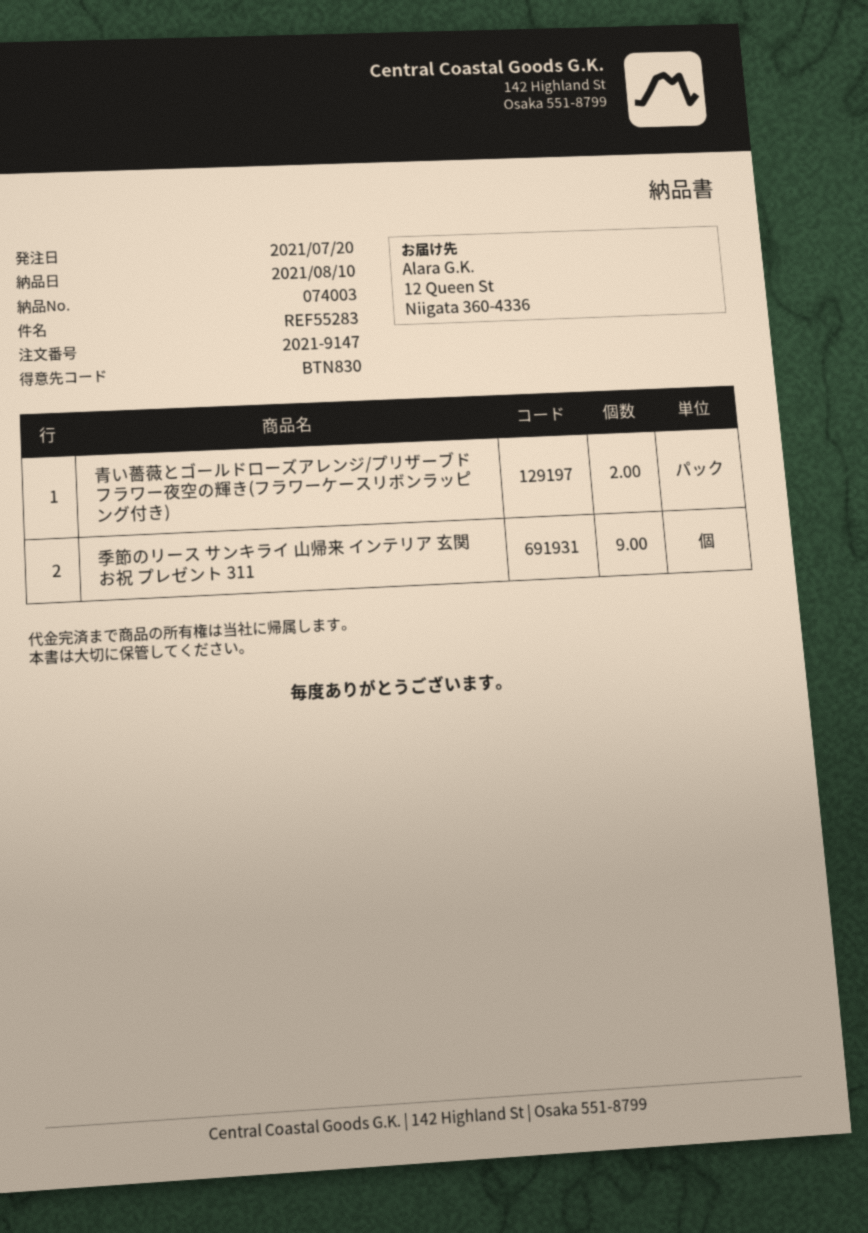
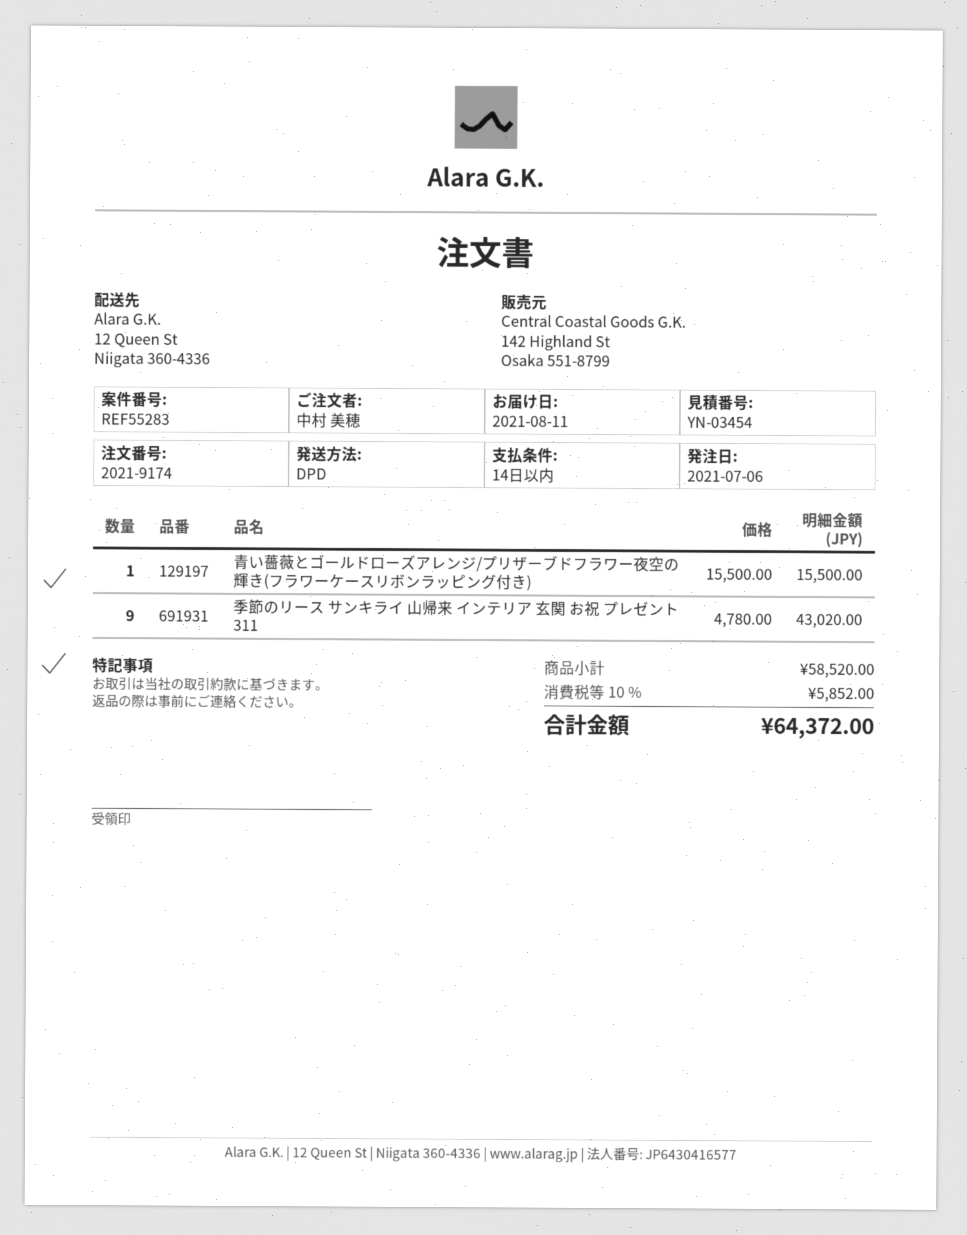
order number: 2021-9147 -> 2021-9174
order date: 2021-07-20 -> 2021-07-06
delivery date: 2021-08-10 -> 2021-08-11
青い薔薇とゴールドローズアレンジ/プリザーブドフラワー夜空の輝き(フラワーケースリボンラッピング付き): 2 -> 1

